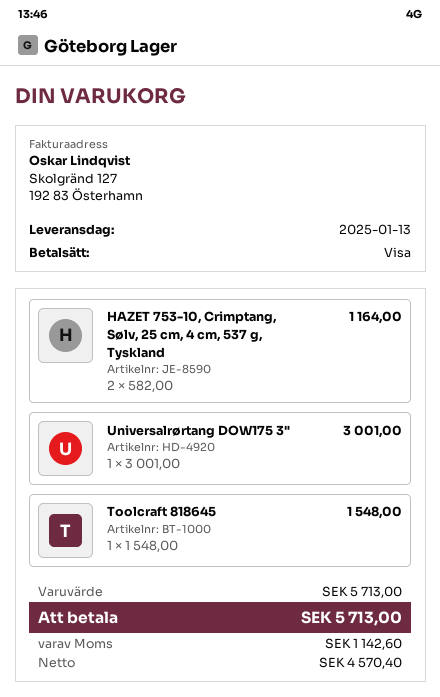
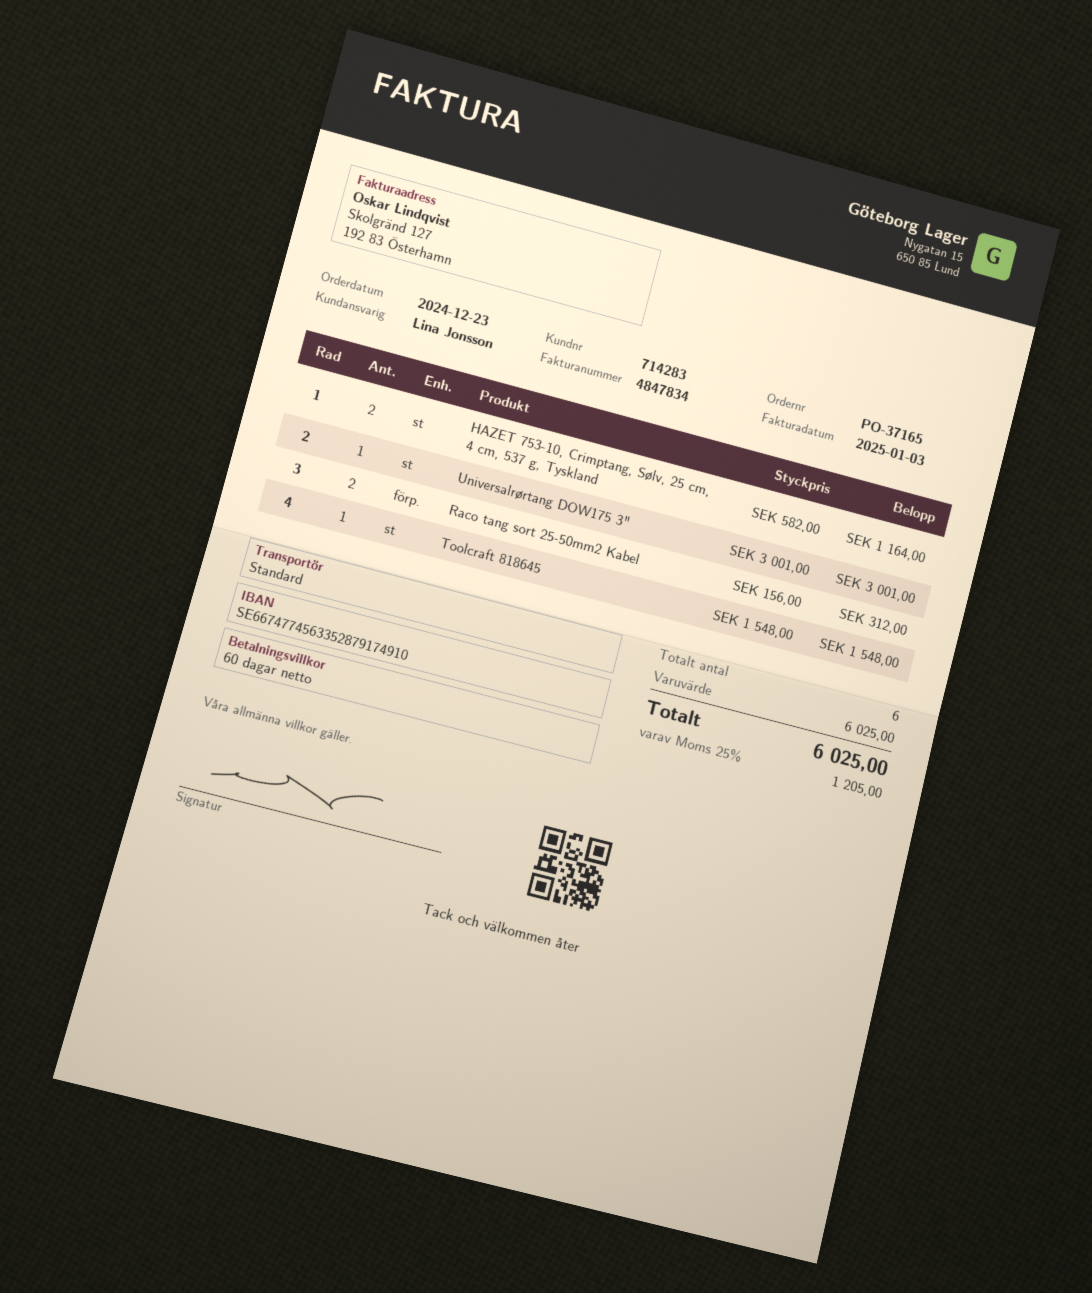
Raco tang sort 25-50mm2 Kabel: none -> 2 x 156.00 = 312.00
subtotal: 5713.00 -> 6025.00
tax: 1142.60 -> 1205.00
total: 5713.00 -> 6025.00

